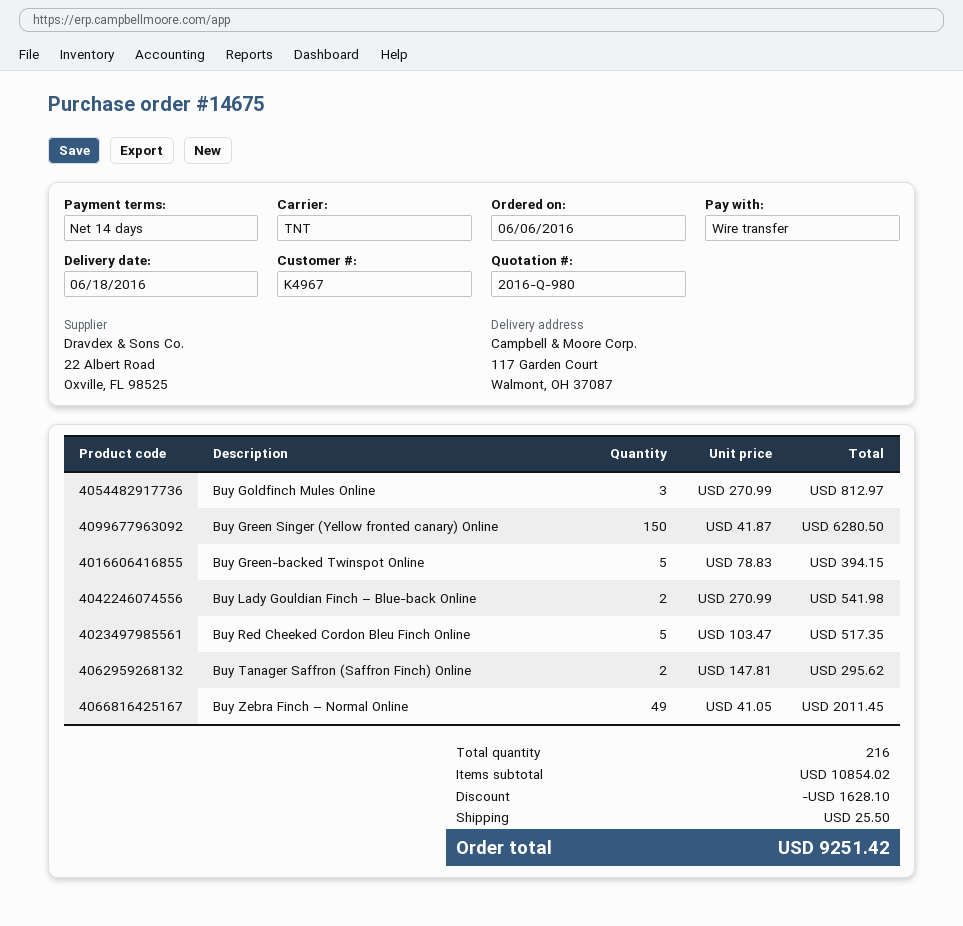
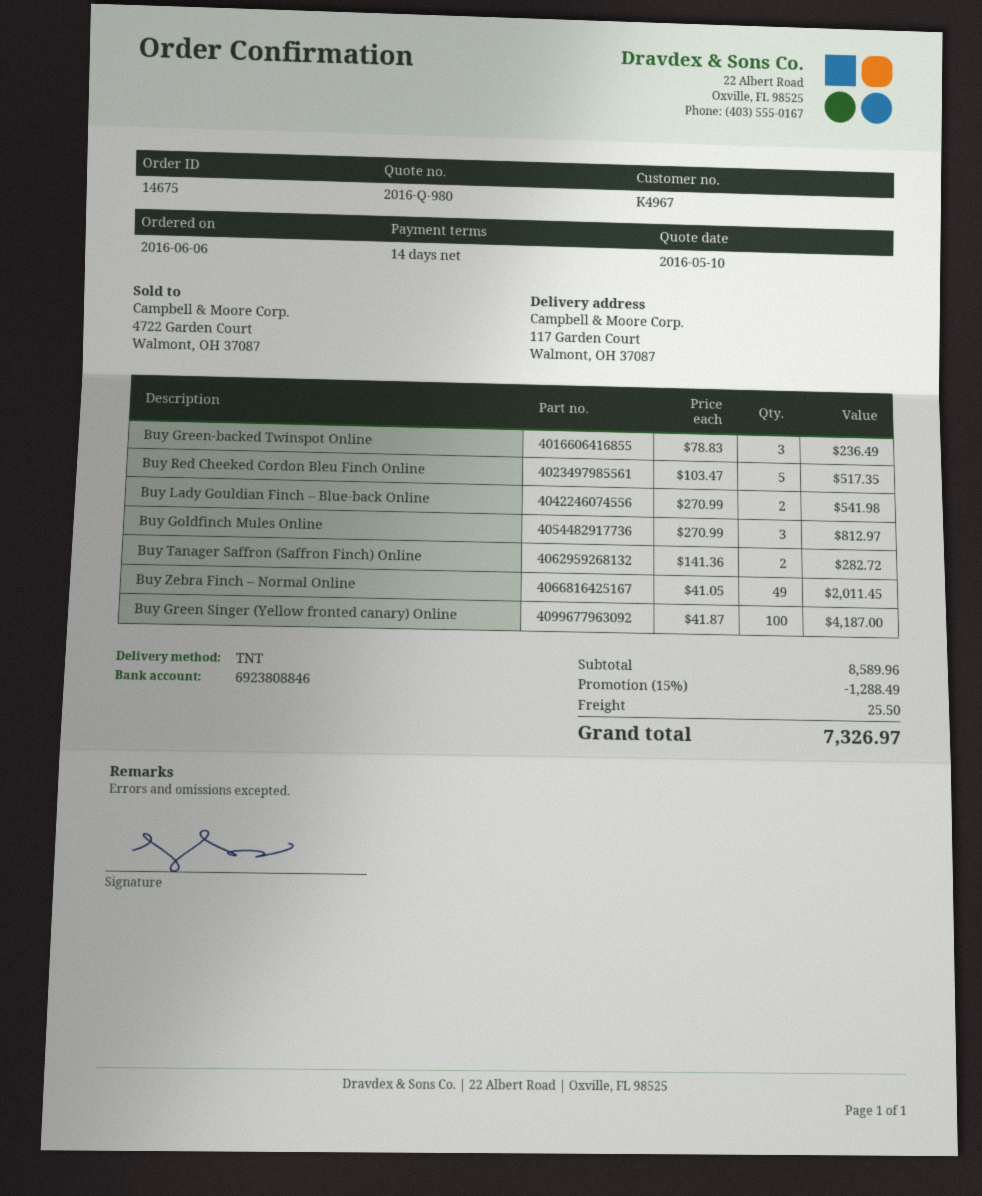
Buy Green Singer (Yellow fronted canary) Online: 150 x 41.87 = 6280.50 -> 100 x 41.87 = 4187.00
Buy Green-backed Twinspot Online: 5 x 78.83 = 394.15 -> 3 x 78.83 = 236.49
Buy Tanager Saffron (Saffron Finch) Online: 2 x 147.81 = 295.62 -> 2 x 141.36 = 282.72
subtotal: 10854.02 -> 8589.96
discount: 1628.10 -> 1288.49
total: 9251.42 -> 7326.97

